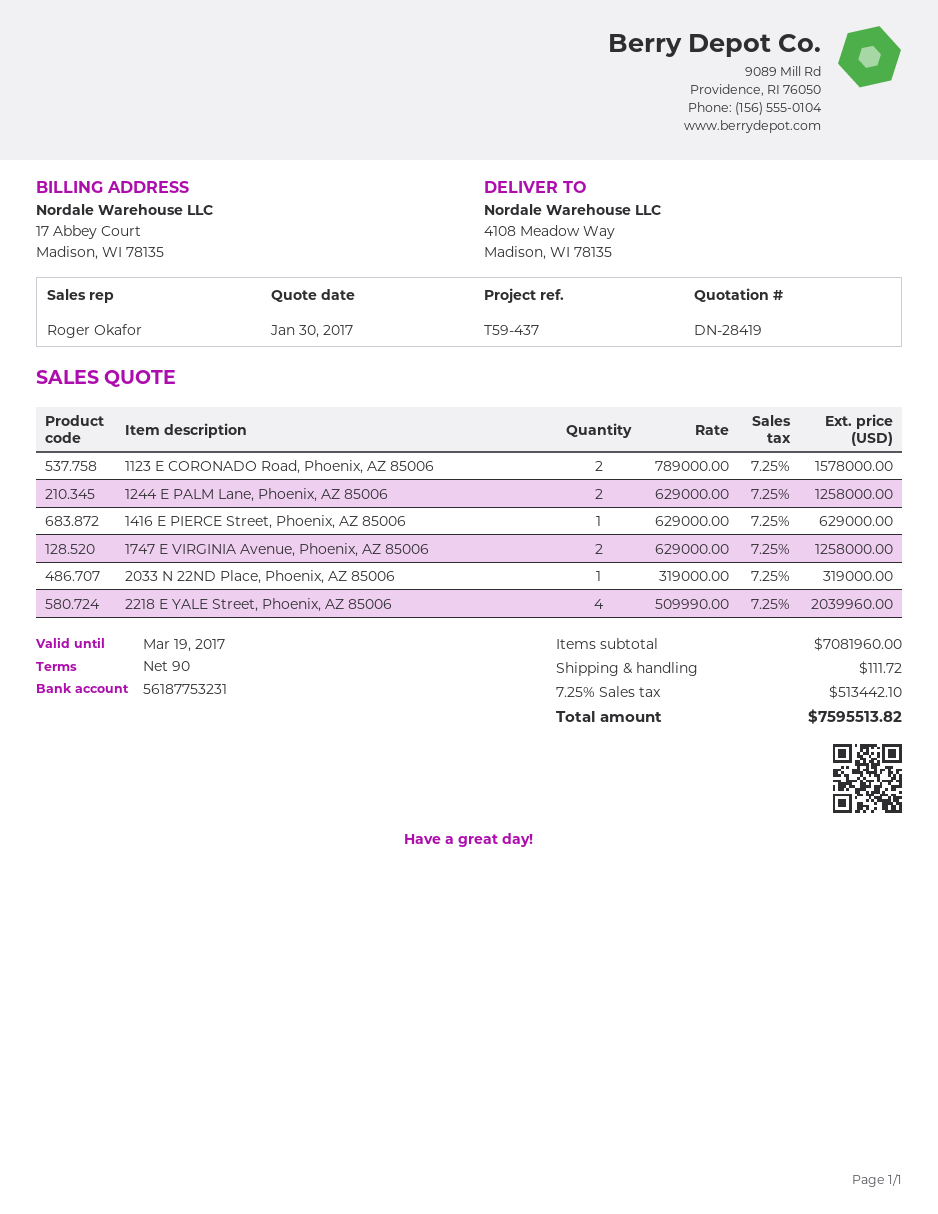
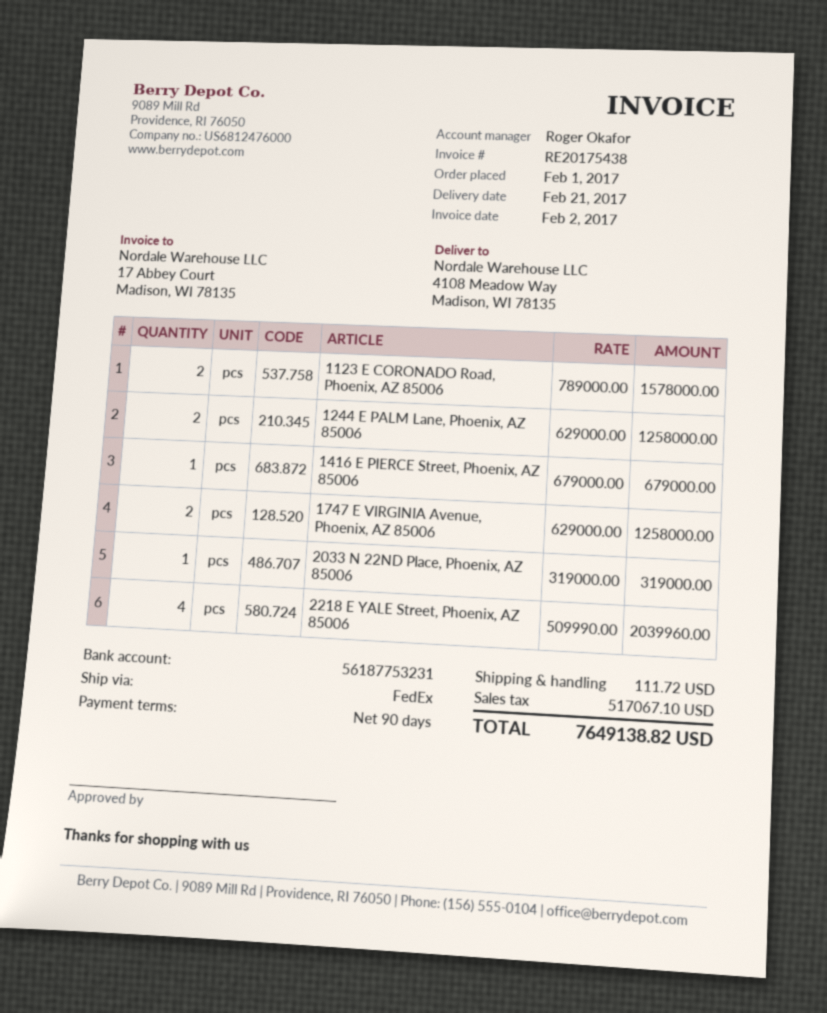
1416 E PIERCE Street, Phoenix, AZ 85006: 1 x 629000.00 = 629000.00 -> 1 x 679000.00 = 679000.00
tax: 513442.10 -> 517067.10
total: 7595513.82 -> 7649138.82

